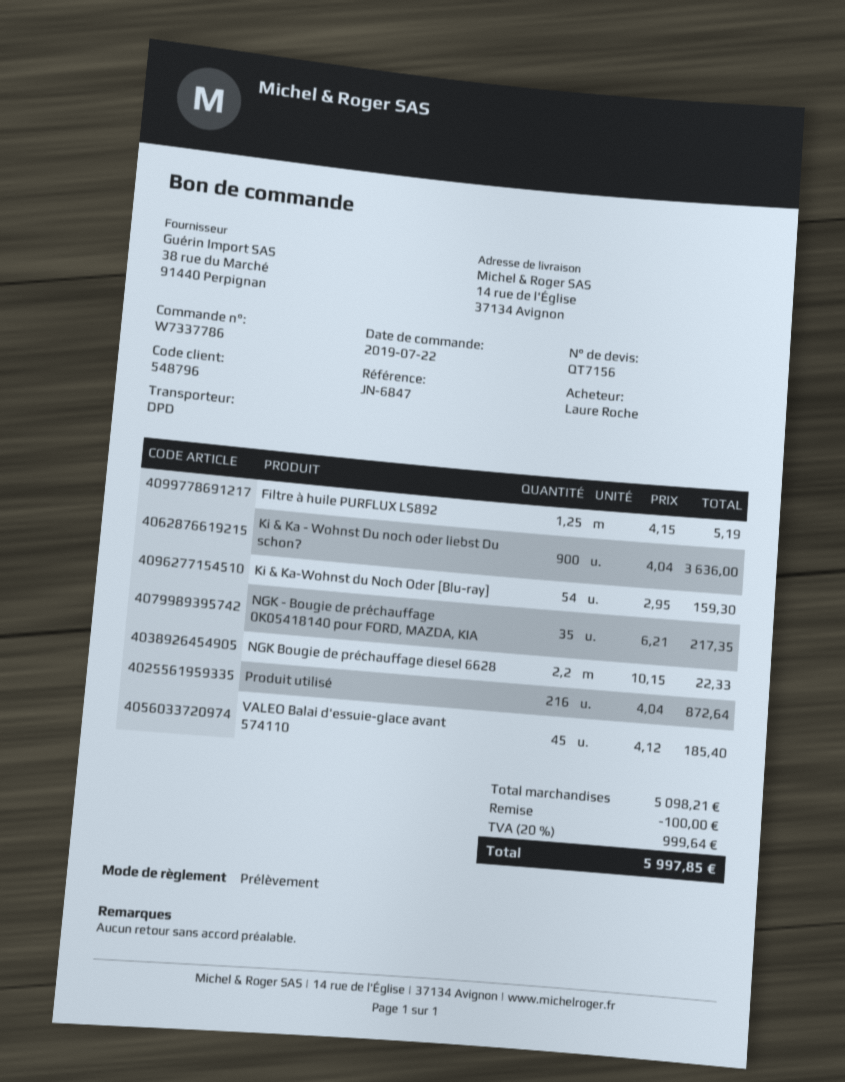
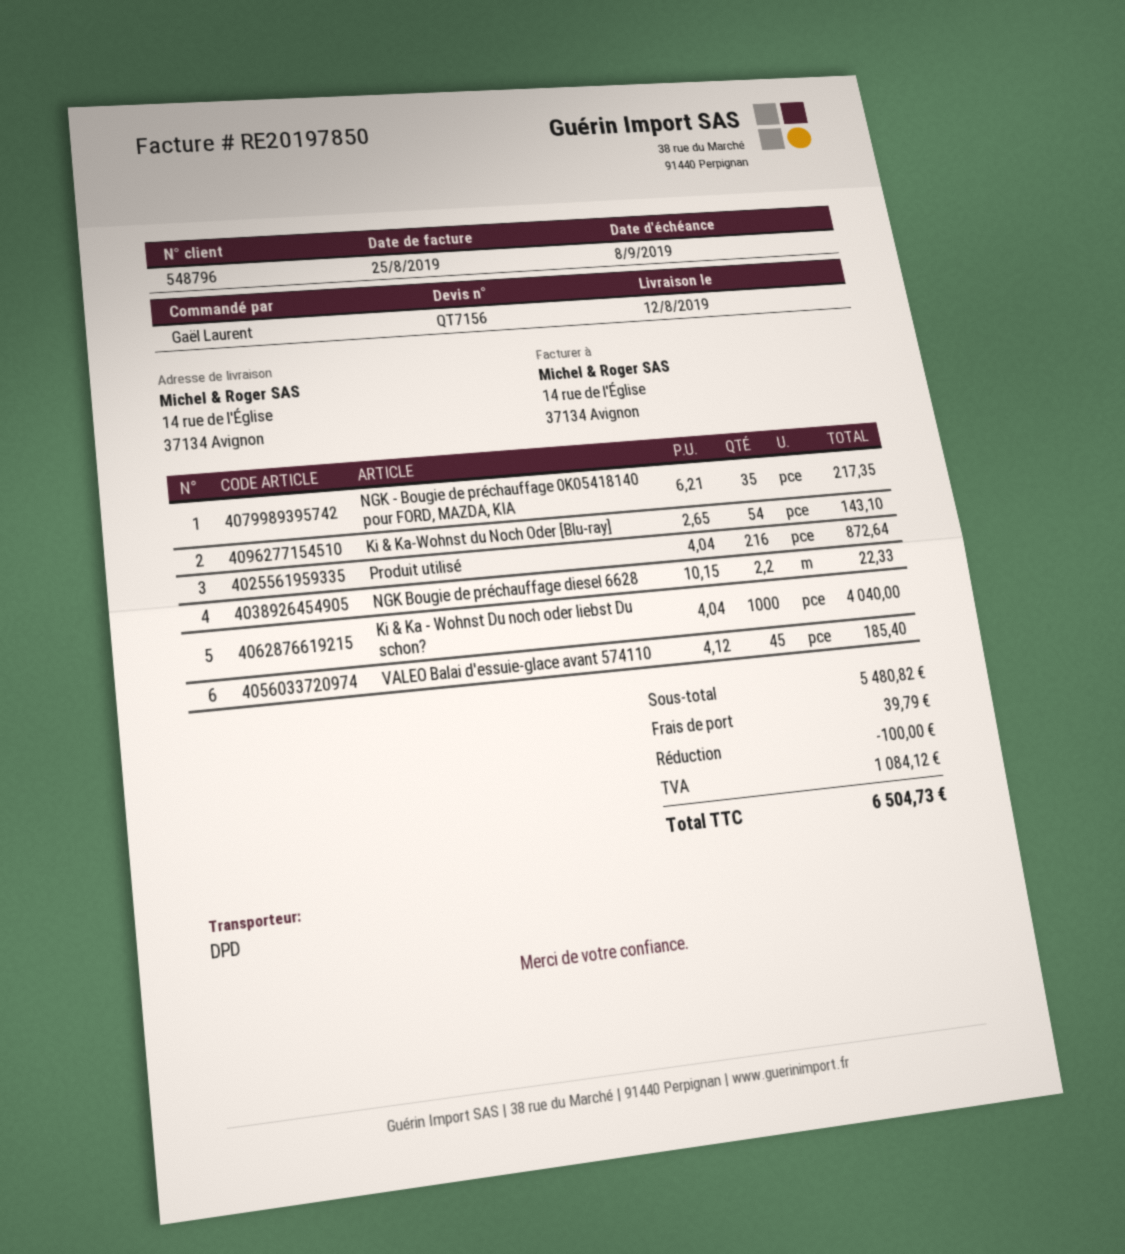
ordered by: Laure Roche -> Gaël Laurent
Filtre à huile PURFLUX LS892: 1.25 x 4.15 = 5.19 -> none
Ki & Ka - Wohnst Du noch oder liebst Du schon?: 900 x 4.04 = 3636.00 -> 1000 x 4.04 = 4040.00
Ki & Ka-Wohnst du Noch Oder [Blu-ray]: 54 x 2.95 = 159.30 -> 54 x 2.65 = 143.10
subtotal: 5098.21 -> 5480.82
shipping: none -> 39.79
tax: 999.64 -> 1084.12
total: 5997.85 -> 6504.73

